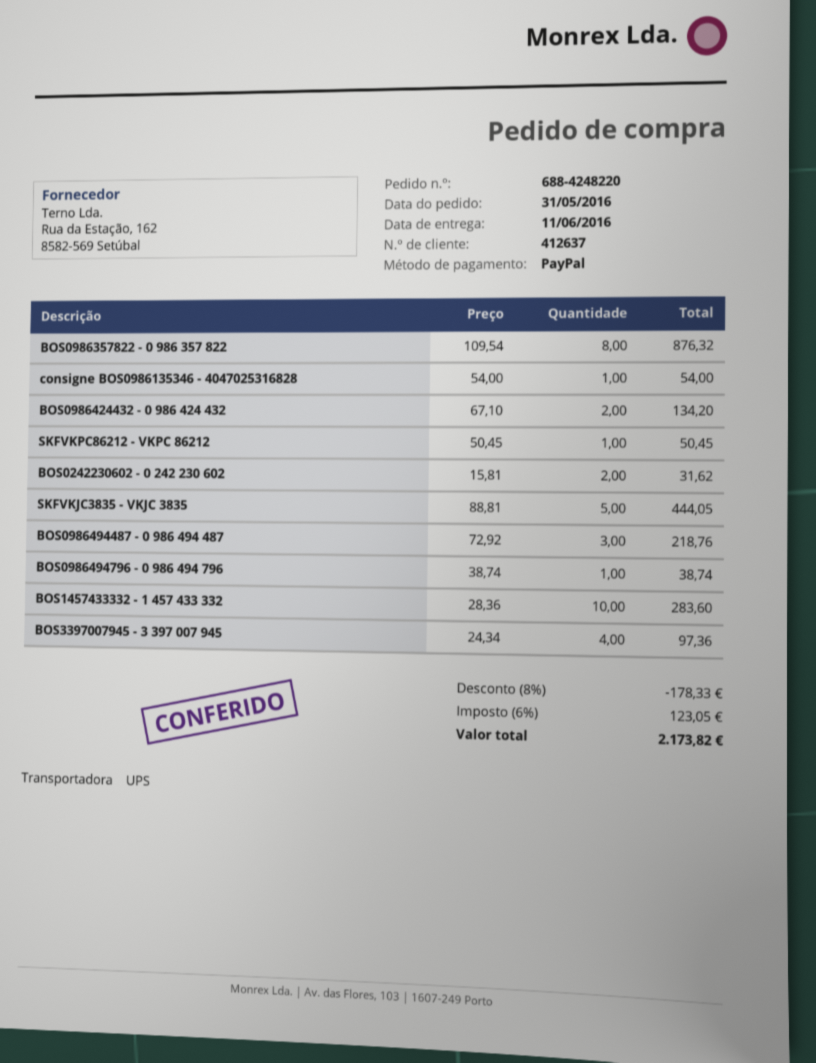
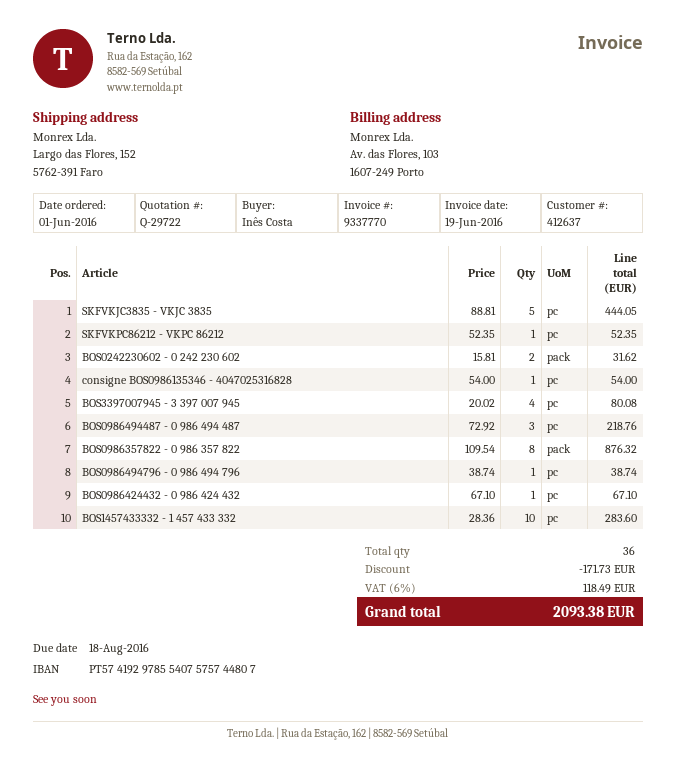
order date: 2016-05-31 -> 2016-06-01
BOS0986424432 - 0 986 424 432: 2 x 67.10 = 134.20 -> 1 x 67.10 = 67.10
SKFVKPC86212 - VKPC 86212: 1 x 50.45 = 50.45 -> 1 x 52.35 = 52.35
BOS3397007945 - 3 397 007 945: 4 x 24.34 = 97.36 -> 4 x 20.02 = 80.08
discount: 178.33 -> 171.73
tax: 6% = 123.05 -> 6% = 118.49
total: 2173.82 -> 2093.38

